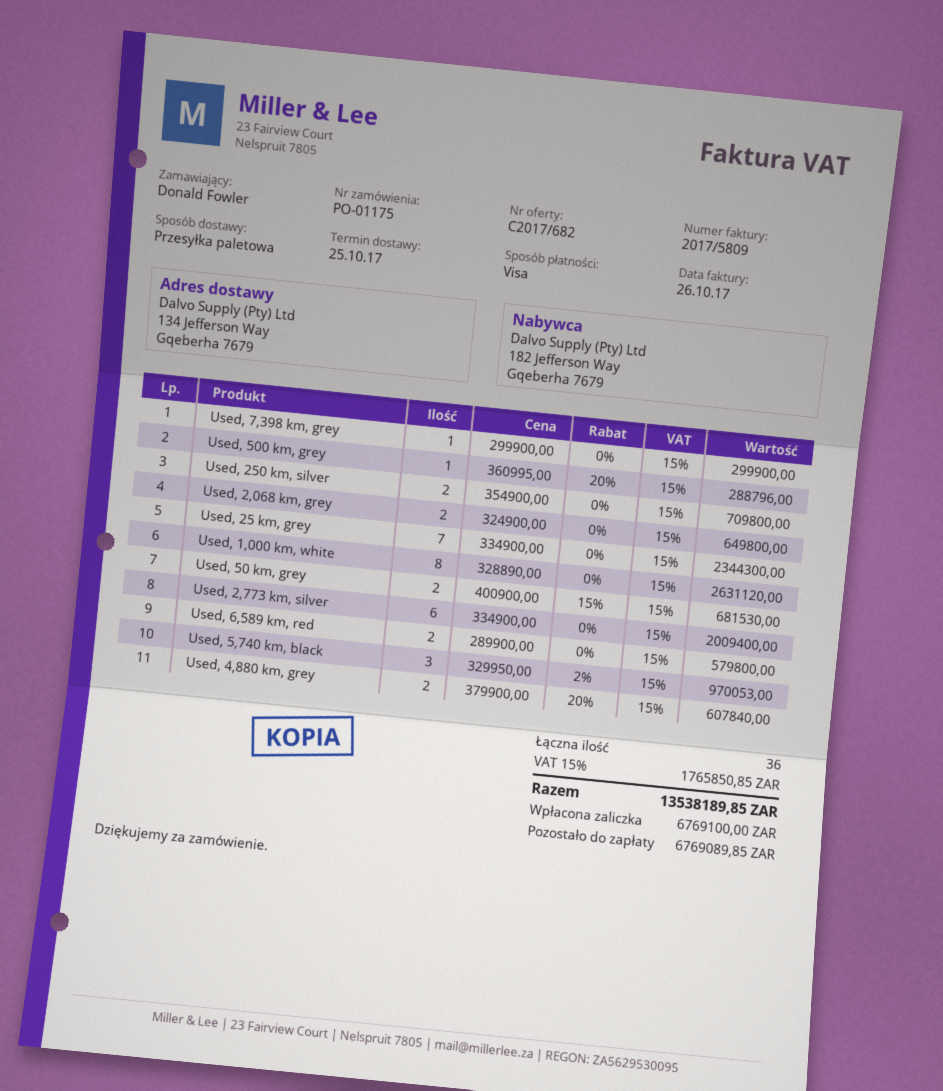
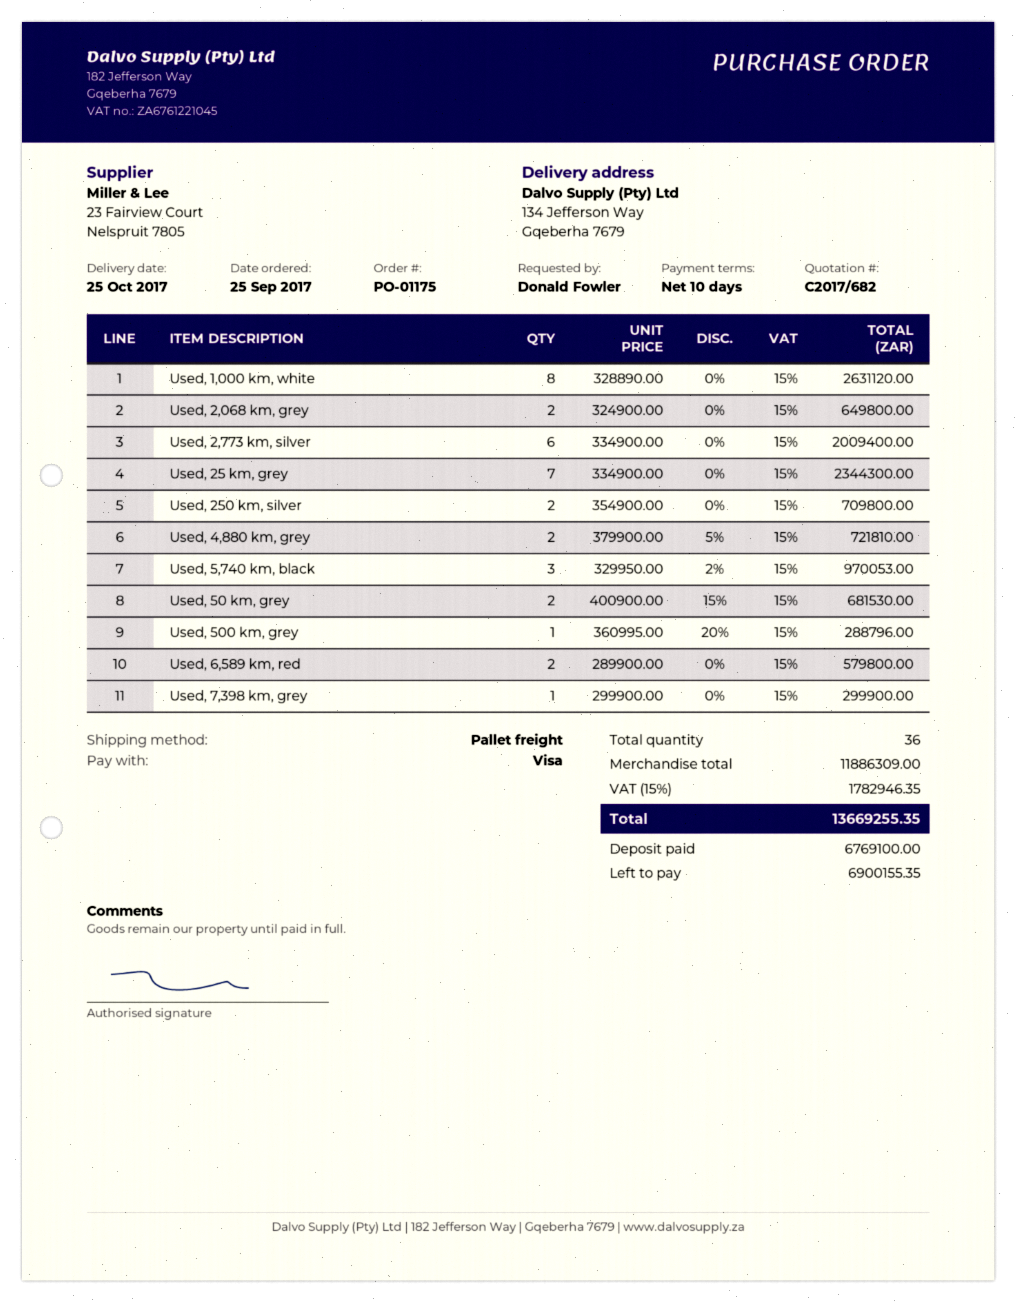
Used, 4,880 km, grey: 2 x 379900.00 - 20% = 607840.00 -> 2 x 379900.00 - 5% = 721810.00
tax: 15% = 1765850.85 -> 15% = 1782946.35
total: 13538189.85 -> 13669255.35
balance: 6769089.85 -> 6900155.35

